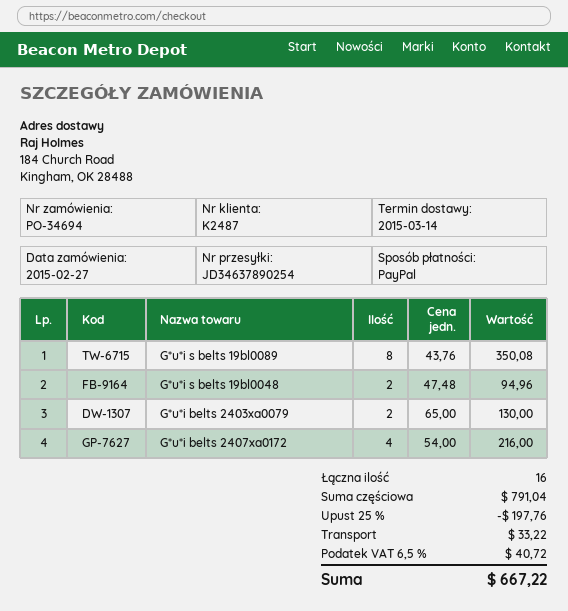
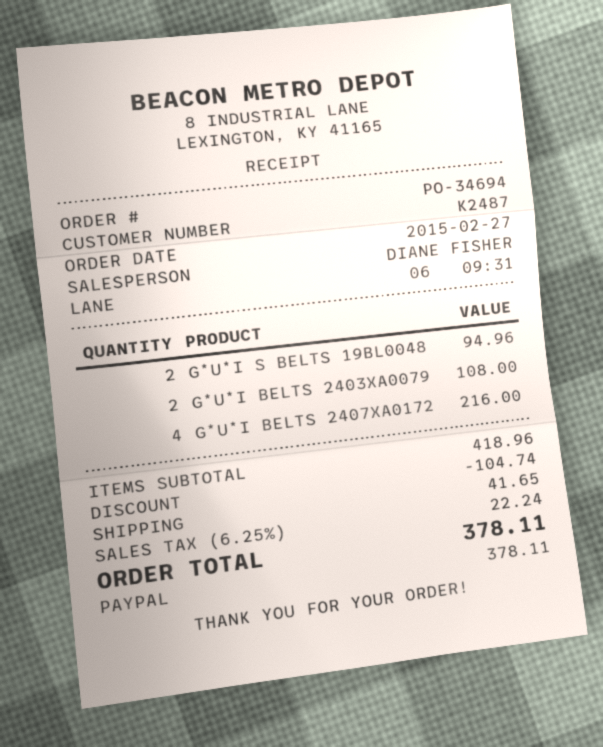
G*u*i s belts 19bl0089: 8 for 350.08 -> none
G*u*i belts 2403xa0079: 2 for 130.00 -> 2 for 108.00
subtotal: 791.04 -> 418.96
discount: 197.76 -> 104.74
shipping: 33.22 -> 41.65
tax: 6.5% = 40.72 -> 6.25% = 22.24
total: 667.22 -> 378.11

